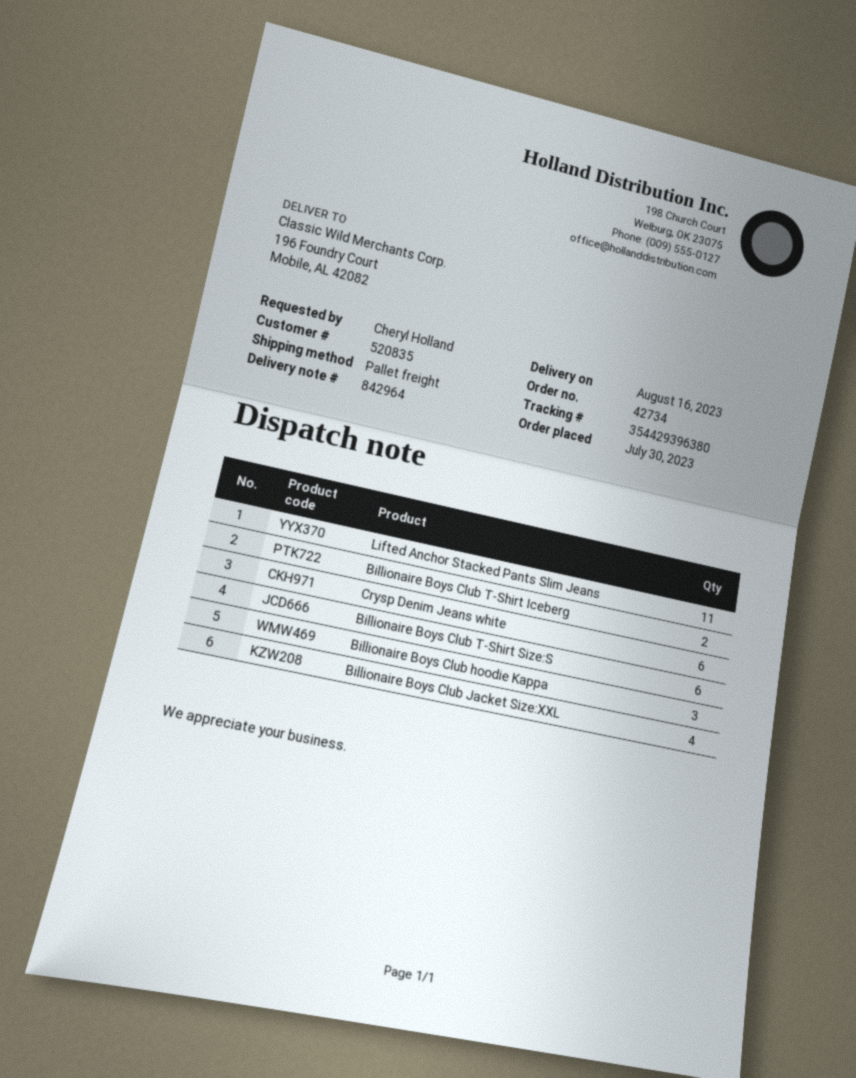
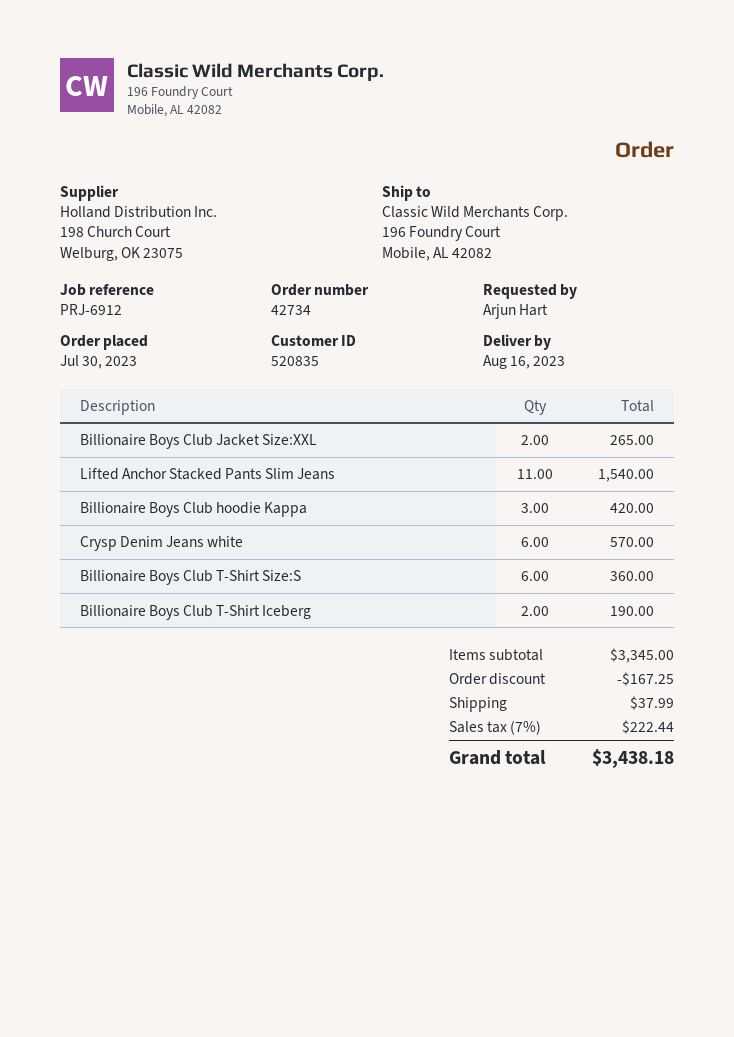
ordered by: Cheryl Holland -> Arjun Hart
Billionaire Boys Club Jacket Size:XXL: 4 -> 2

